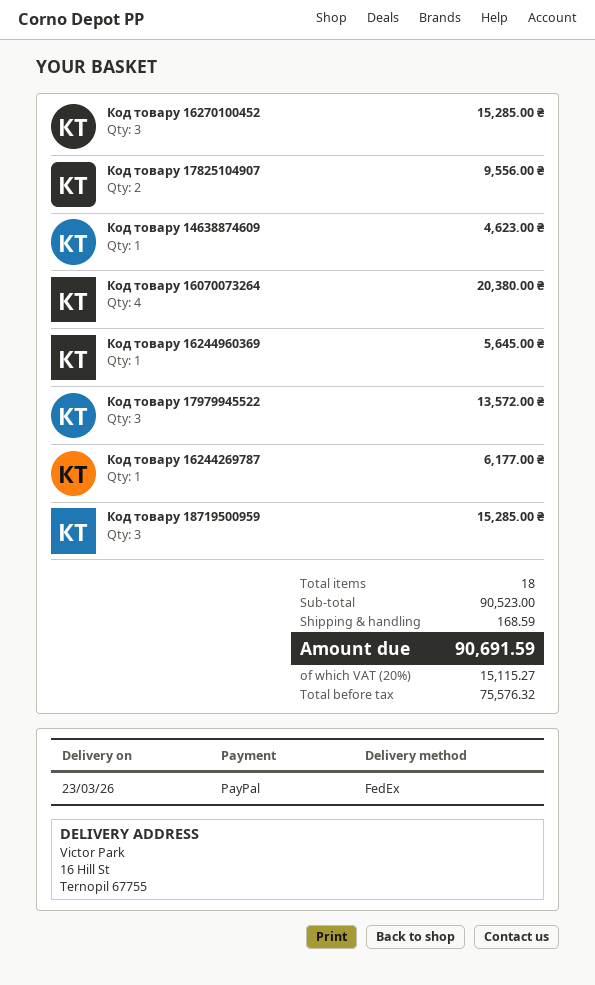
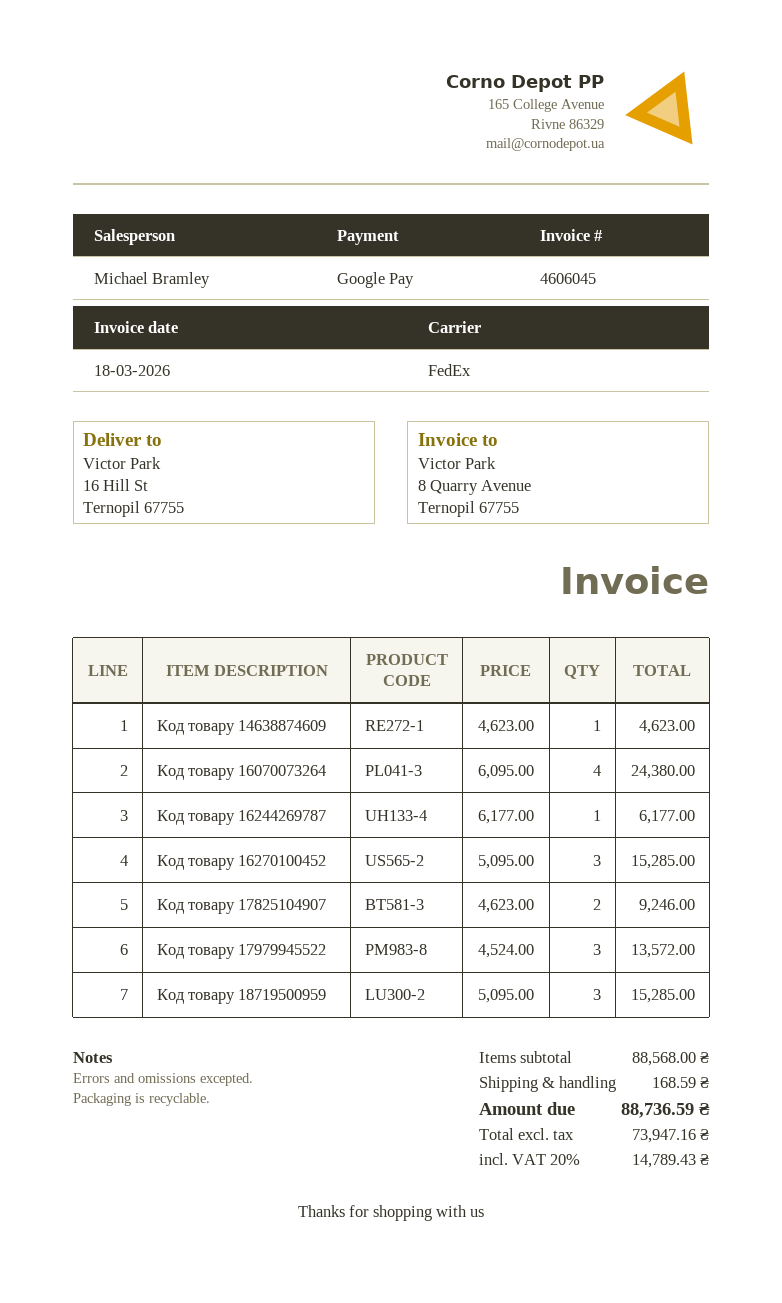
payment method: PayPal -> Google Pay
Код товару 17825104907: 2 for 9556.00 -> 2 for 9246.00
Код товару 16070073264: 4 for 20380.00 -> 4 for 24380.00
Код товару 16244960369: 1 for 5645.00 -> none
subtotal: 90523.00 -> 88568.00
net: 75576.32 -> 73947.16
tax: 20% = 15115.27 -> 20% = 14789.43
total: 90691.59 -> 88736.59

